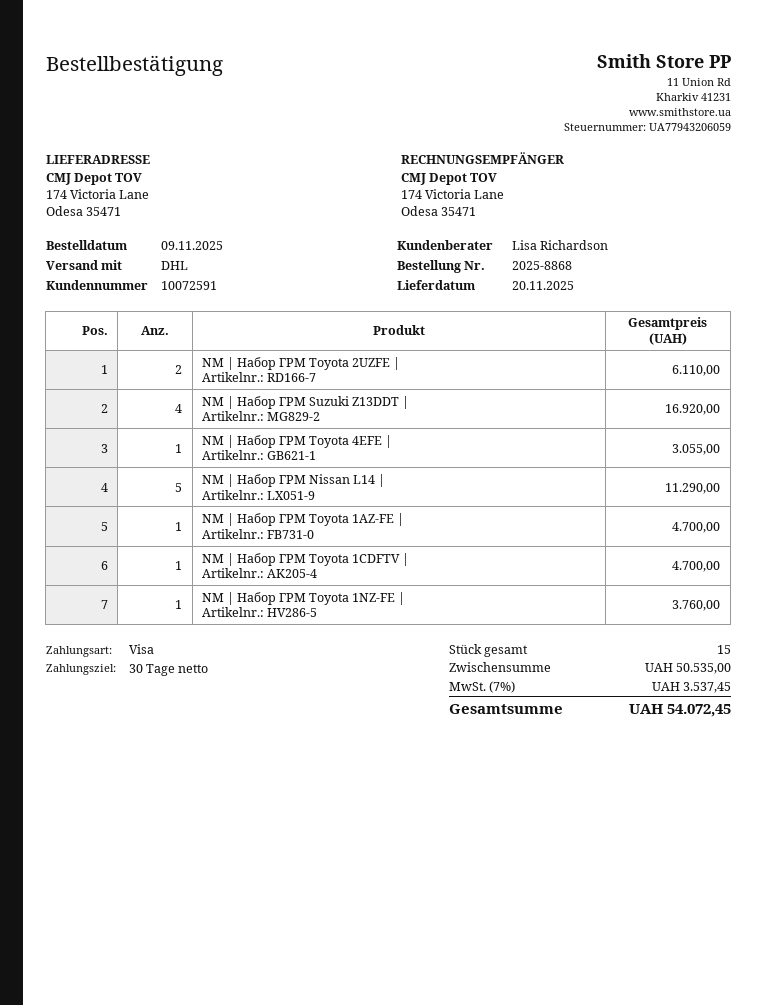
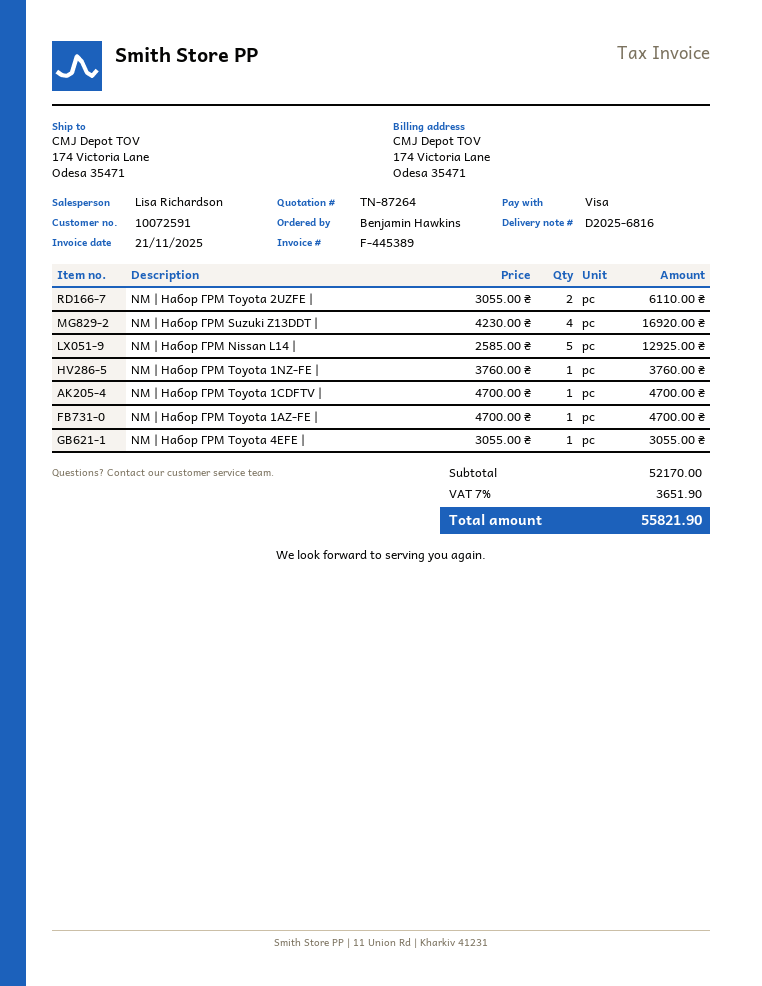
NM | Набор ГРМ Nissan L14 |: 5 for 11290.00 -> 5 for 12925.00
subtotal: 50535.00 -> 52170.00
tax: 7% = 3537.45 -> 7% = 3651.90
total: 54072.45 -> 55821.90

